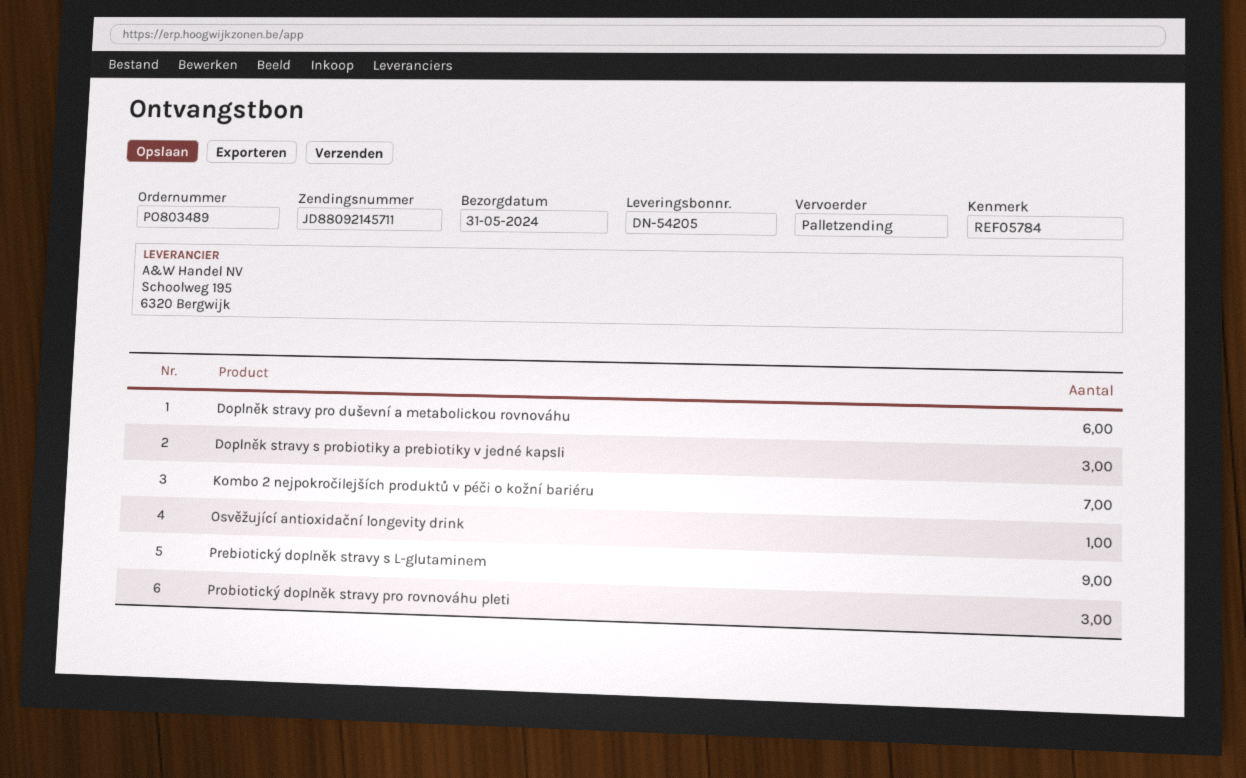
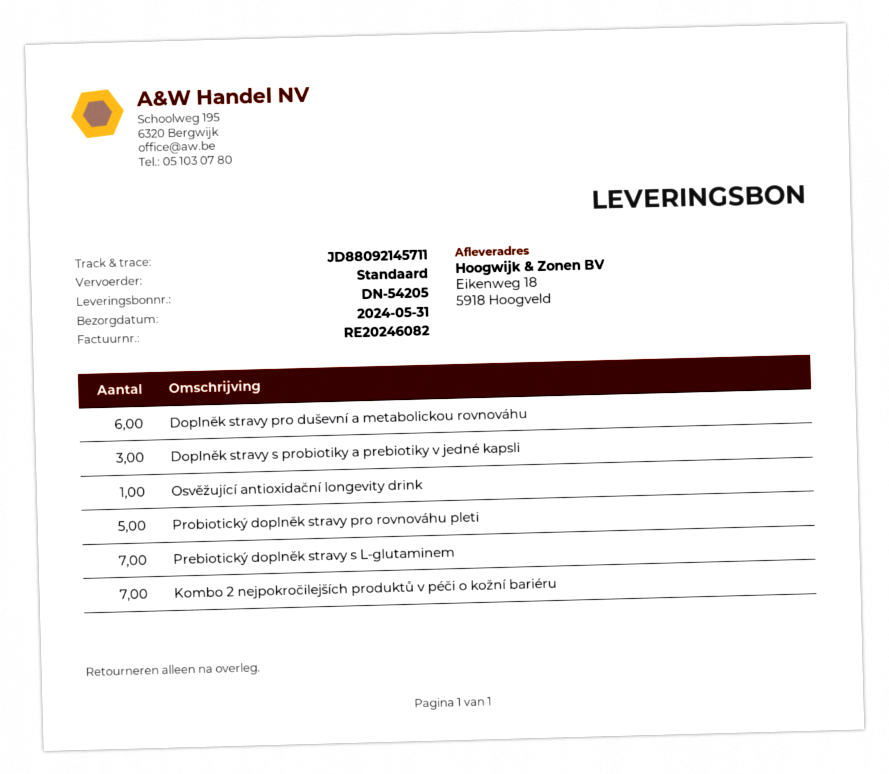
shipping method: pallet freight -> standard
Prebiotický doplněk stravy s L-glutaminem: 9 -> 7
Probiotický doplněk stravy pro rovnováhu pleti: 3 -> 5

